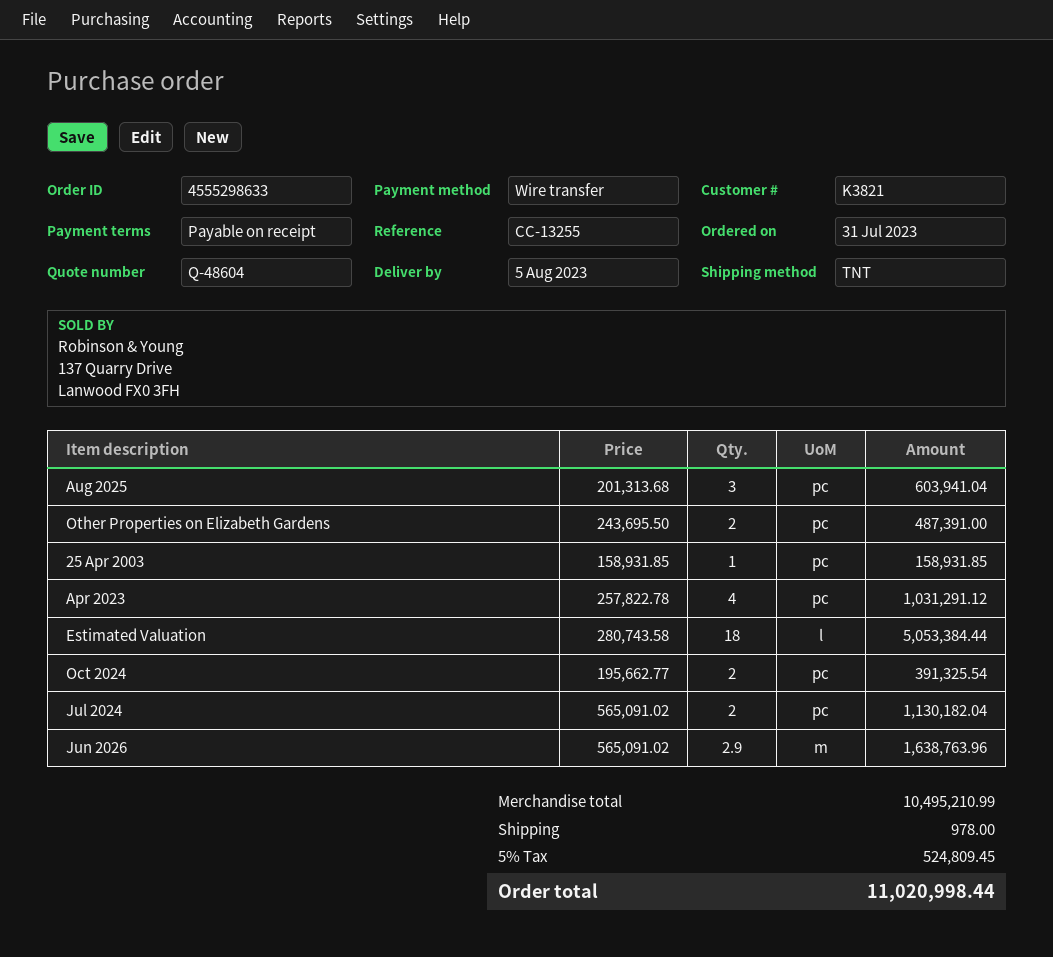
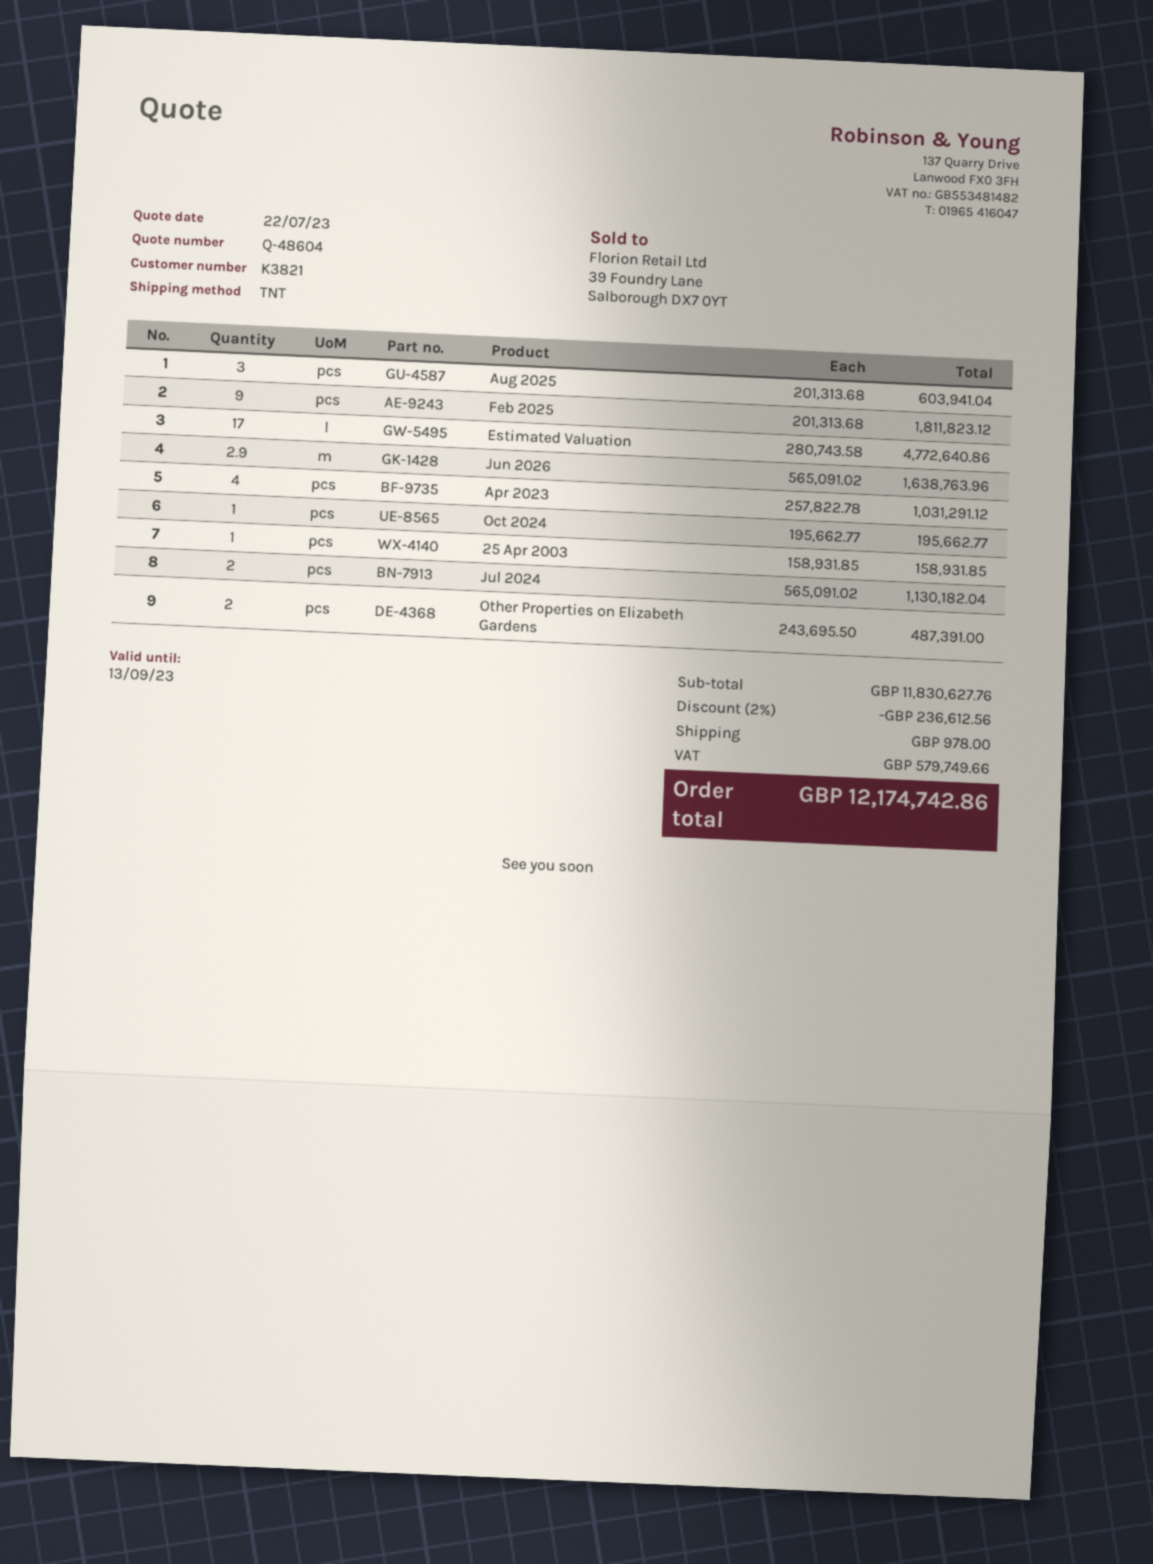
Estimated Valuation: 18 x 280743.58 = 5053384.44 -> 17 x 280743.58 = 4772640.86
Oct 2024: 2 x 195662.77 = 391325.54 -> 1 x 195662.77 = 195662.77
Feb 2025: none -> 9 x 201313.68 = 1811823.12
subtotal: 10495210.99 -> 11830627.76
discount: none -> 2% = 236612.56
tax: 524809.45 -> 579749.66
total: 11020998.44 -> 12174742.86

